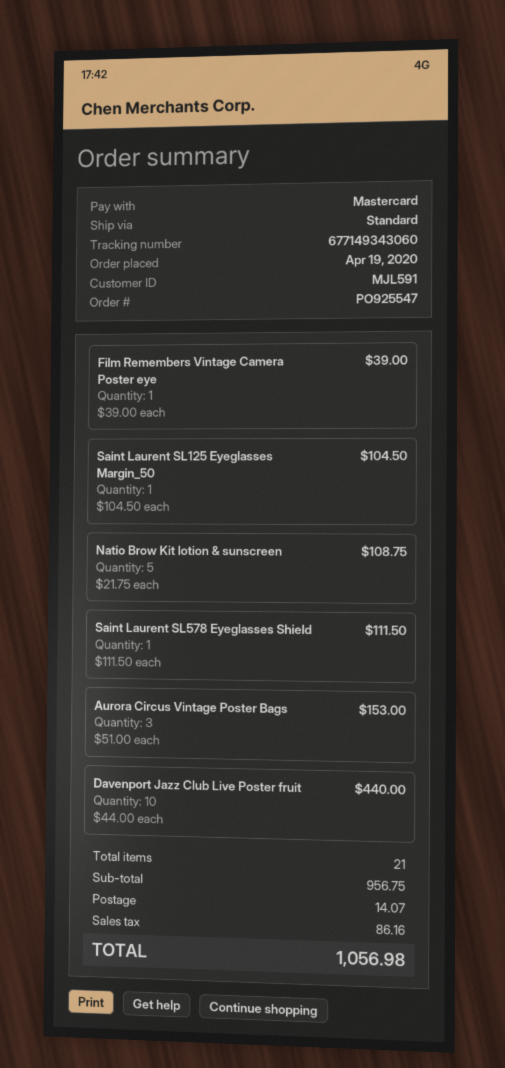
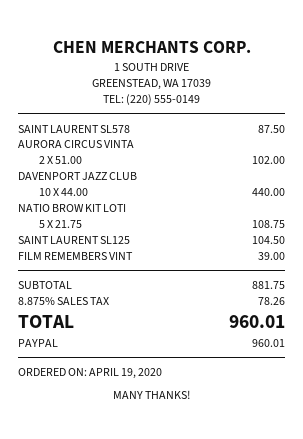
payment method: Mastercard -> PayPal
Saint Laurent SL578 Eyeglasses Shield: 1 x 111.50 = 111.50 -> 1 x 87.50 = 87.50
Aurora Circus Vintage Poster Bags: 3 x 51.00 = 153.00 -> 2 x 51.00 = 102.00
subtotal: 956.75 -> 881.75
shipping: 14.07 -> none
tax: 86.16 -> 78.26
total: 1056.98 -> 960.01

